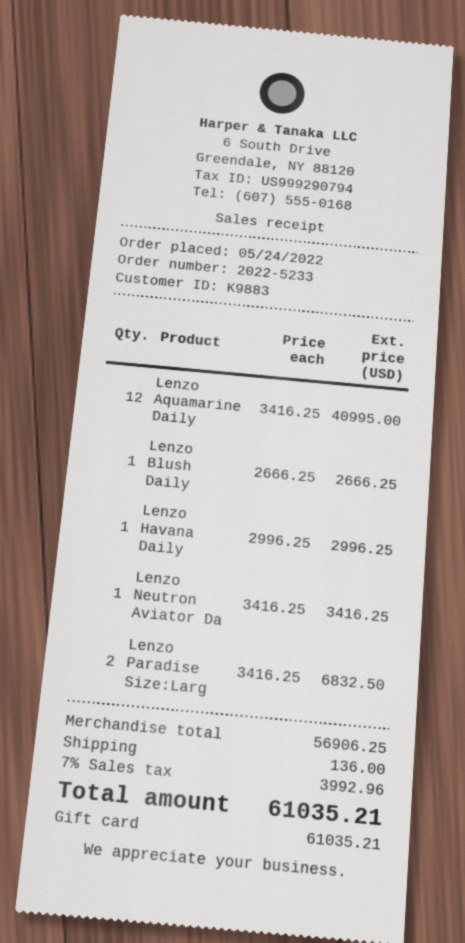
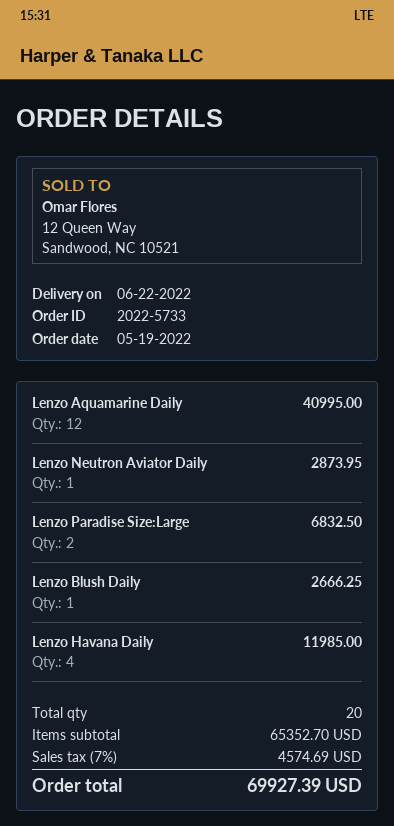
order number: 2022-5233 -> 2022-5733
order date: 2022-05-24 -> 2022-05-19
Lenzo Havana Daily: 1 for 2996.25 -> 4 for 11985.00
Lenzo Neutron Aviator Da: 1 for 3416.25 -> 1 for 2873.95
subtotal: 56906.25 -> 65352.70
shipping: 136.00 -> none
tax: 7% = 3992.96 -> 7% = 4574.69
total: 61035.21 -> 69927.39

